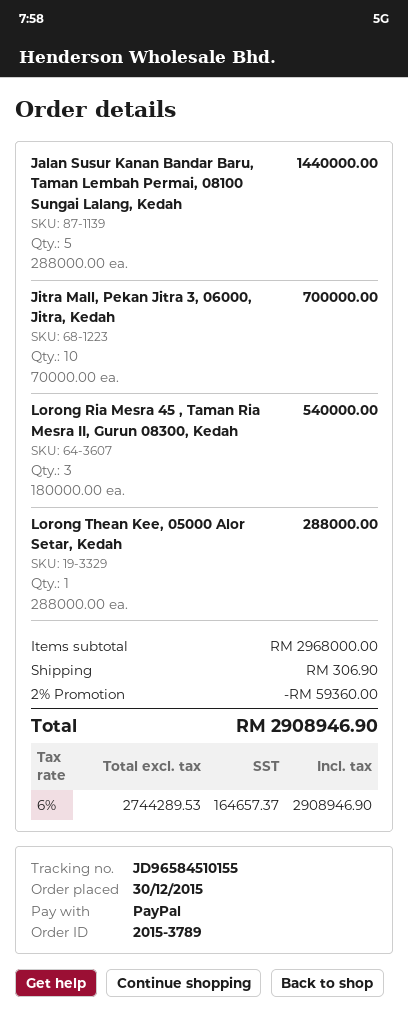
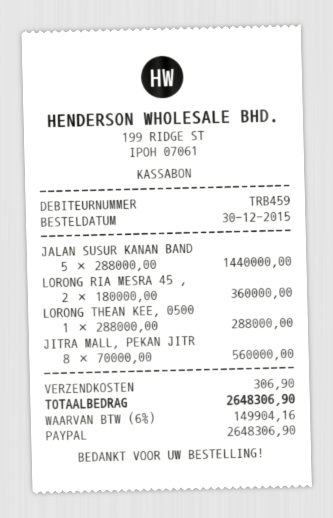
Jitra Mall, Pekan Jitra 3, 06000, Jitra, Kedah: 10 x 70000.00 = 700000.00 -> 8 x 70000.00 = 560000.00
Lorong Ria Mesra 45 , Taman Ria Mesra II, Gurun 08300, Kedah: 3 x 180000.00 = 540000.00 -> 2 x 180000.00 = 360000.00
discount: 2% = 59360.00 -> none
tax: 6% = 164657.37 -> 6% = 149904.16
total: 2908946.90 -> 2648306.90

